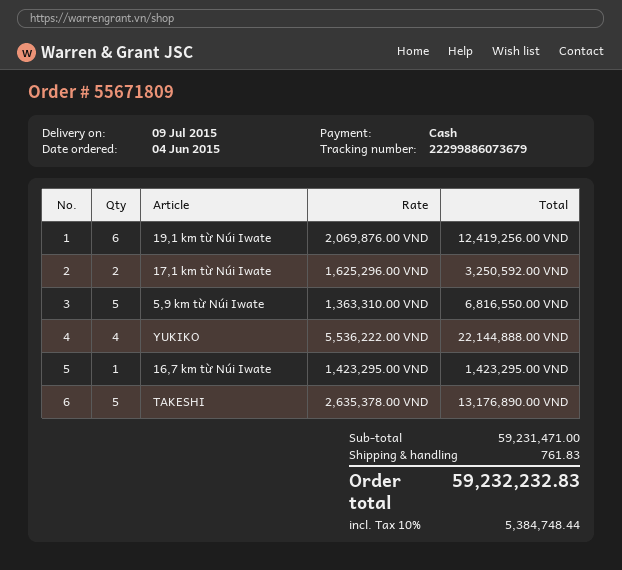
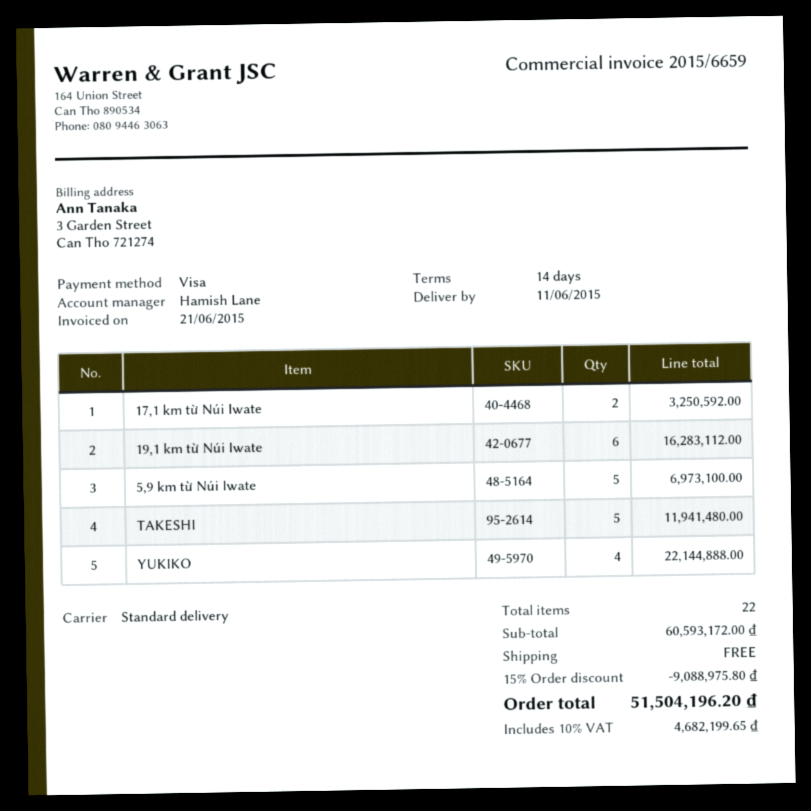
delivery date: 2015-07-09 -> 2015-06-11
payment method: cash -> Visa
19,1 km từ Núi Iwate: 6 for 12419256.00 -> 6 for 16283112.00
5,9 km từ Núi Iwate: 5 for 6816550.00 -> 5 for 6973100.00
16,7 km từ Núi Iwate: 1 for 1423295.00 -> none
TAKESHI: 5 for 13176890.00 -> 5 for 11941480.00
subtotal: 59231471.00 -> 60593172.00
discount: none -> 15% = 9088975.80
shipping: 761.83 -> 0.00
tax: 10% = 5384748.44 -> 10% = 4682199.65
total: 59232232.83 -> 51504196.20

